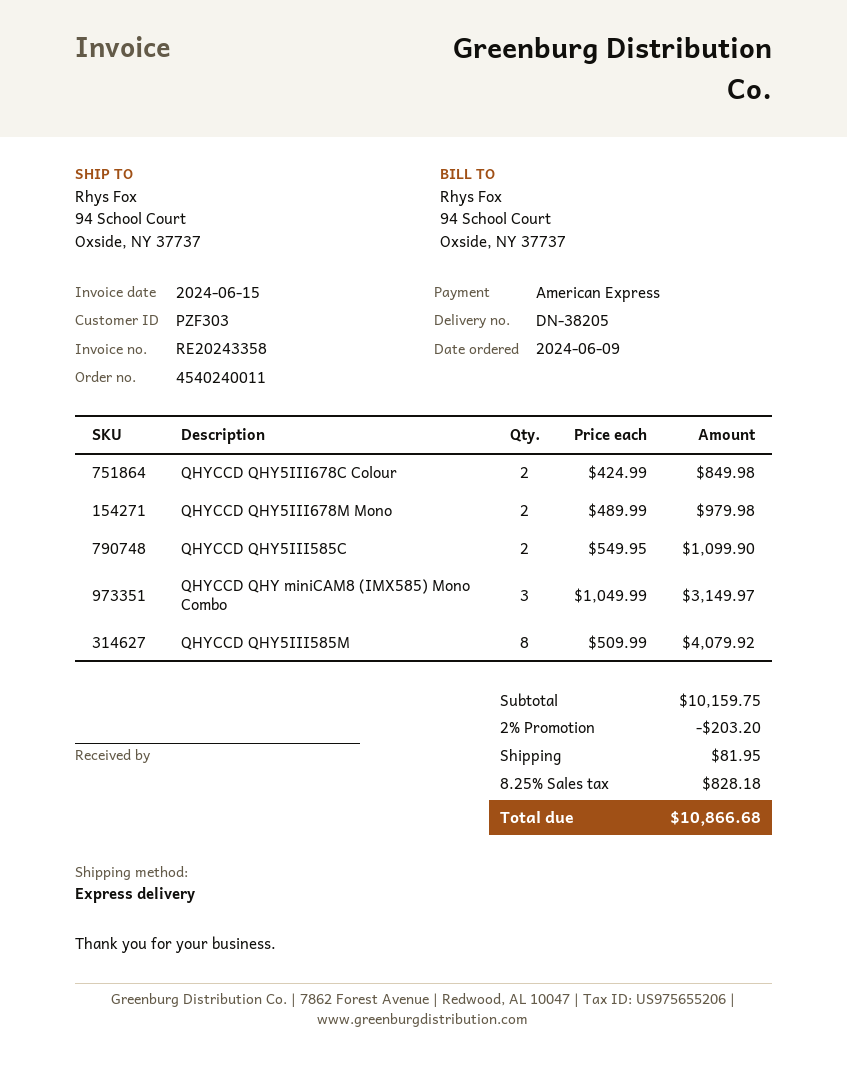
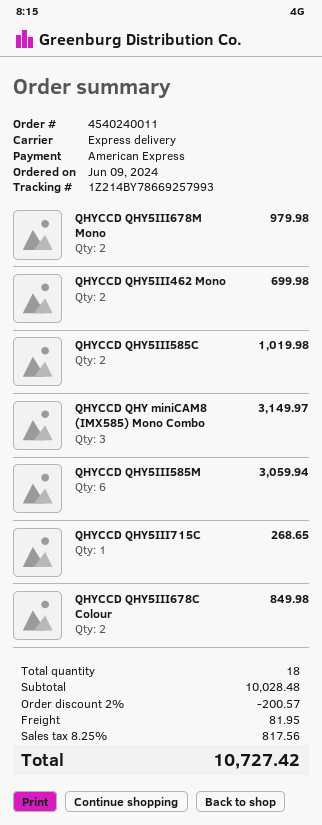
QHYCCD QHY5III585C: 2 for 1099.90 -> 2 for 1019.98
QHYCCD QHY5III585M: 8 for 4079.92 -> 6 for 3059.94
QHYCCD QHY5III462 Mono: none -> 2 for 699.98
QHYCCD QHY5III715C: none -> 1 for 268.65
subtotal: 10159.75 -> 10028.48
discount: 2% = 203.20 -> 2% = 200.57
tax: 8.25% = 828.18 -> 8.25% = 817.56
total: 10866.68 -> 10727.42

